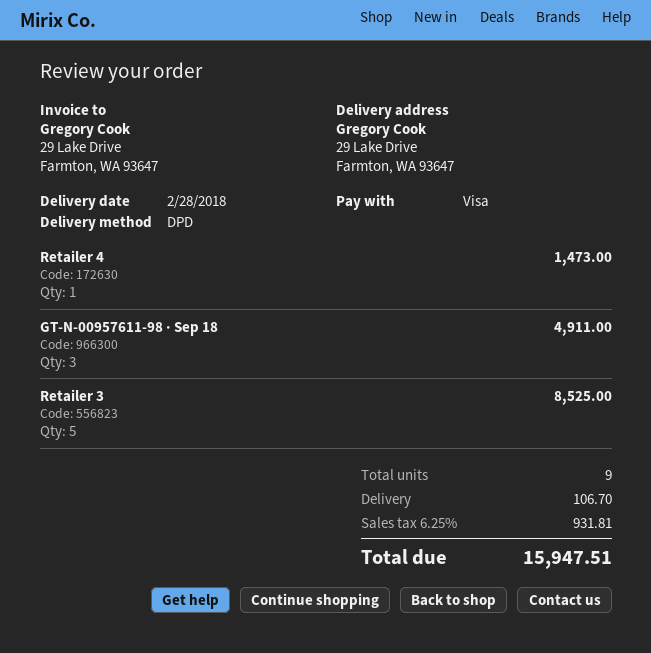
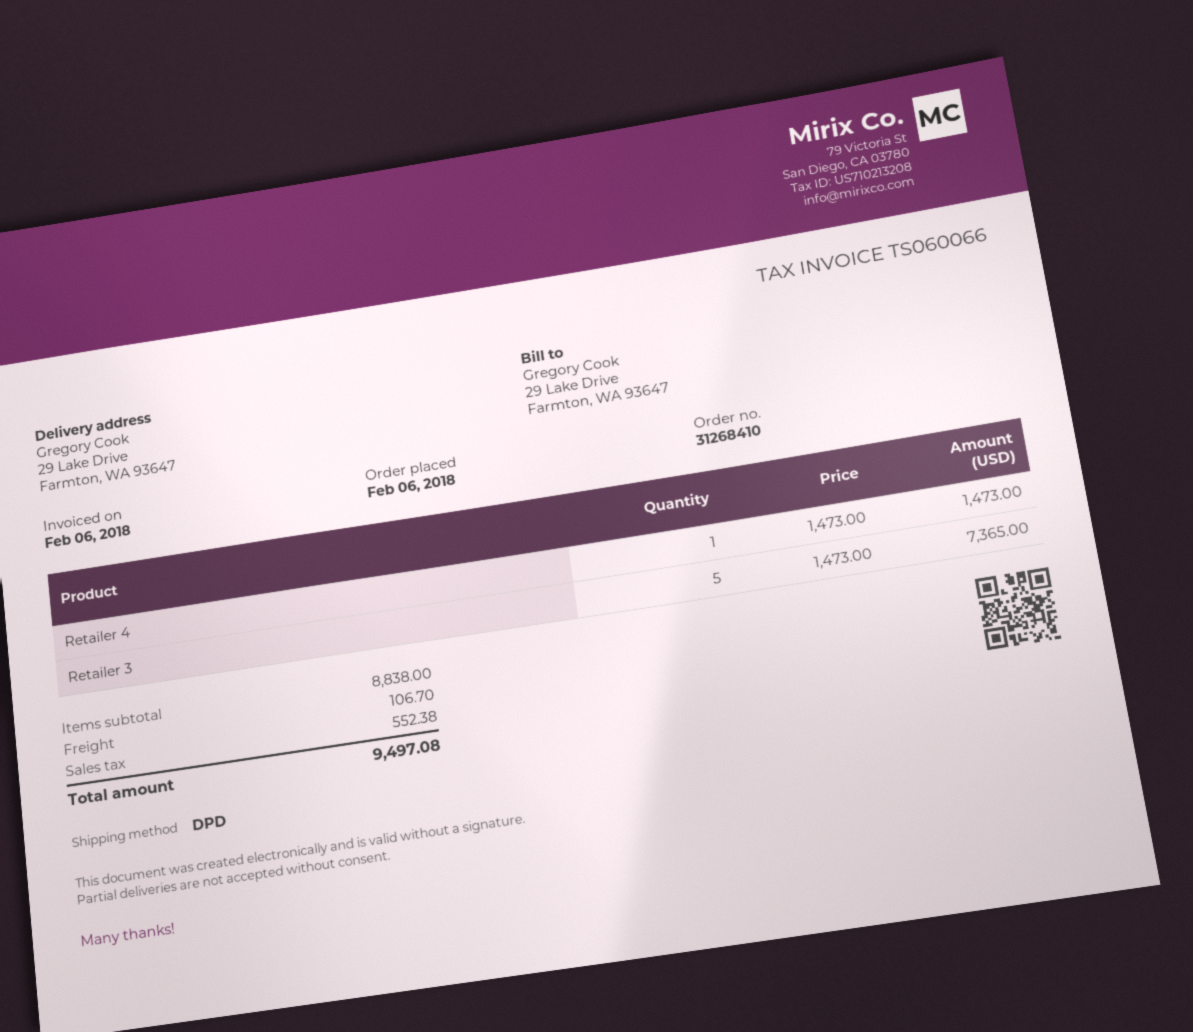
GT-N-00957611-98 · Sep 18: 3 for 4911.00 -> none
Retailer 3: 5 for 8525.00 -> 5 for 7365.00
tax: 931.81 -> 552.38
total: 15947.51 -> 9497.08

